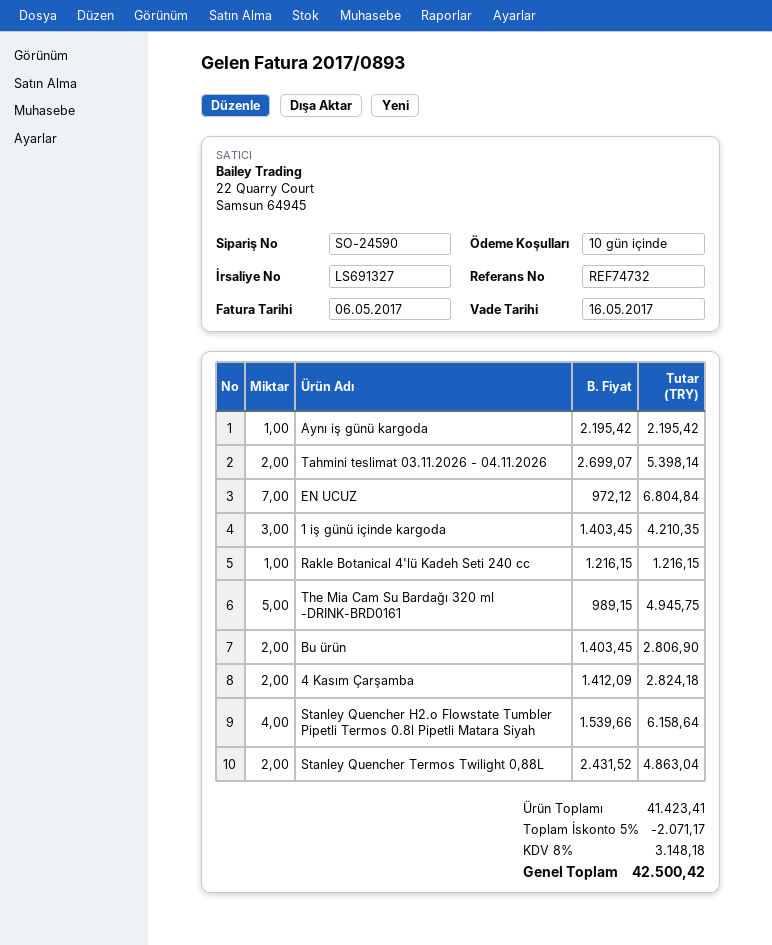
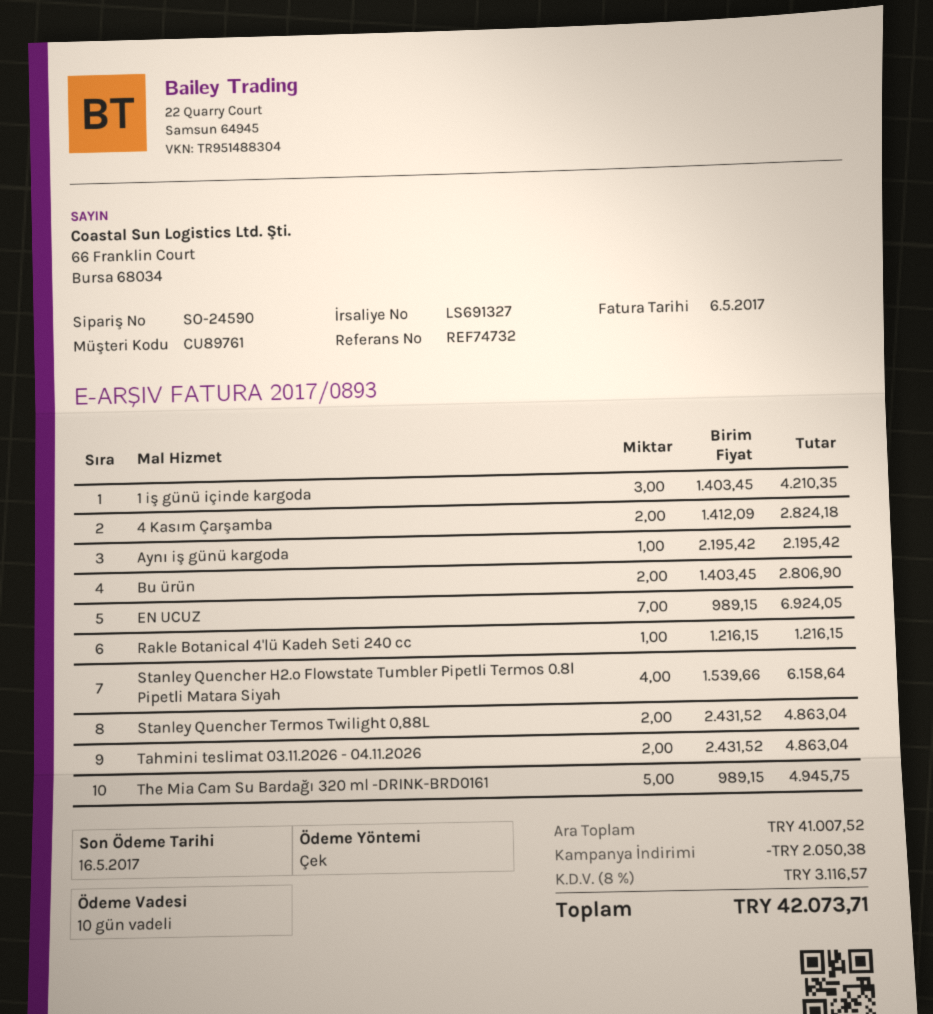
Tahmini teslimat 03.11.2026 - 04.11.2026: 2 x 2699.07 = 5398.14 -> 2 x 2431.52 = 4863.04
EN UCUZ: 7 x 972.12 = 6804.84 -> 7 x 989.15 = 6924.05
subtotal: 41423.41 -> 41007.52
discount: 2071.17 -> 2050.38
tax: 8% = 3148.18 -> 8% = 3116.57
total: 42500.42 -> 42073.71

